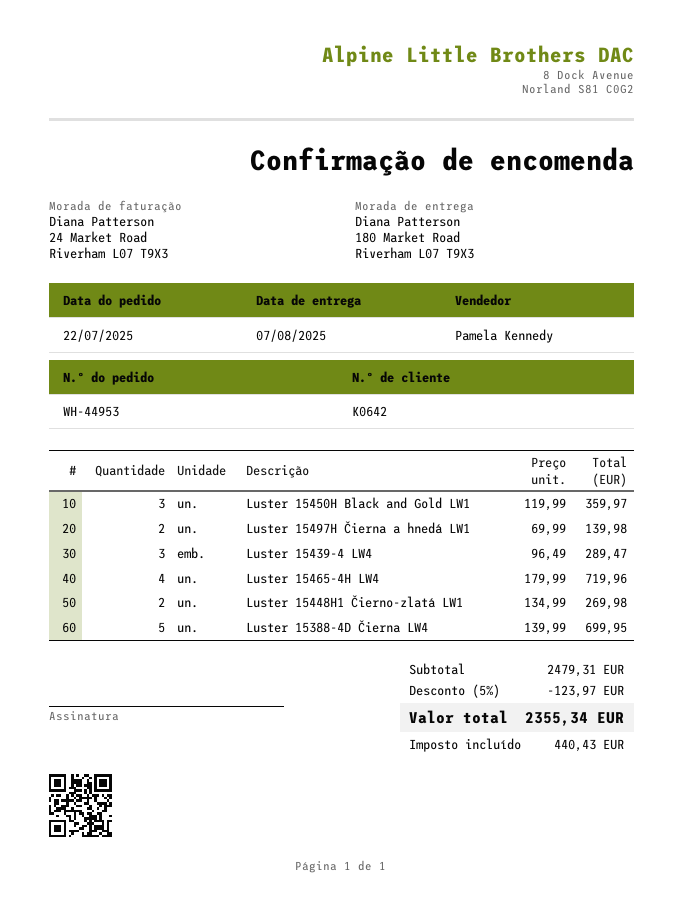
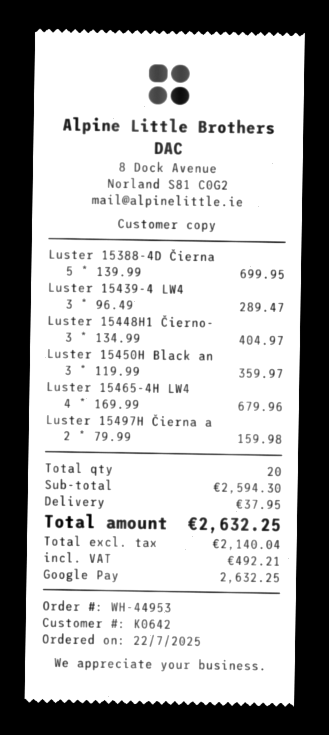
Luster 15497H Čierna a hnedá LW1: 2 x 69.99 = 139.98 -> 2 x 79.99 = 159.98
Luster 15465-4H LW4: 4 x 179.99 = 719.96 -> 4 x 169.99 = 679.96
Luster 15448H1 Čierno-zlatá LW1: 2 x 134.99 = 269.98 -> 3 x 134.99 = 404.97
subtotal: 2479.31 -> 2594.30
discount: 5% = 123.97 -> none
shipping: none -> 37.95
tax: 440.43 -> 492.21
total: 2355.34 -> 2632.25

